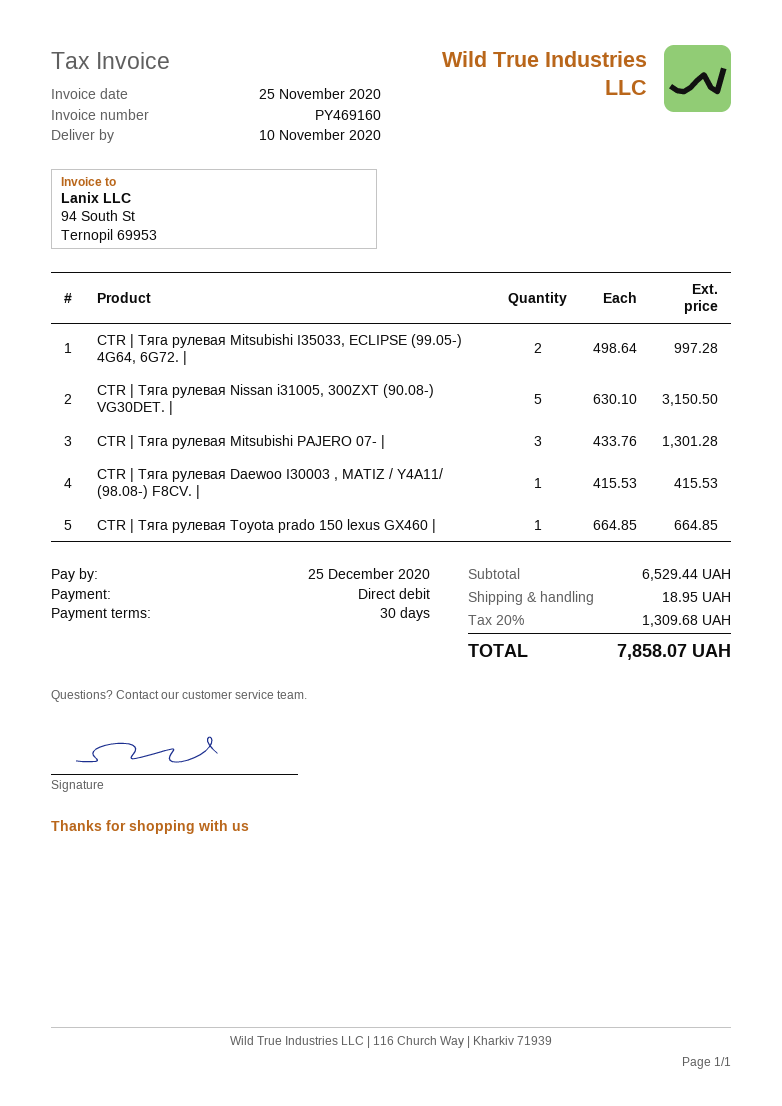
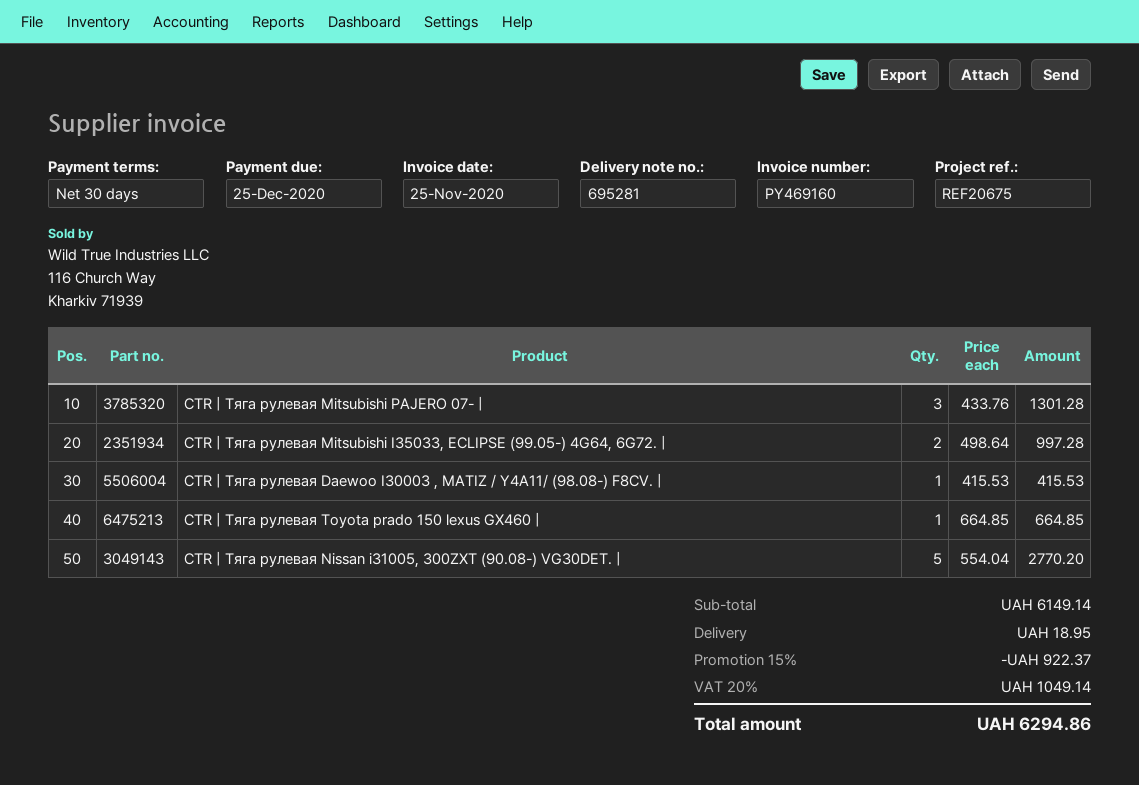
CTR | Тяга рулевая Nissan i31005, 300ZXT (90.08-) VG30DET. |: 5 x 630.10 = 3150.50 -> 5 x 554.04 = 2770.20
subtotal: 6529.44 -> 6149.14
discount: none -> 15% = 922.37
tax: 20% = 1309.68 -> 20% = 1049.14
total: 7858.07 -> 6294.86

